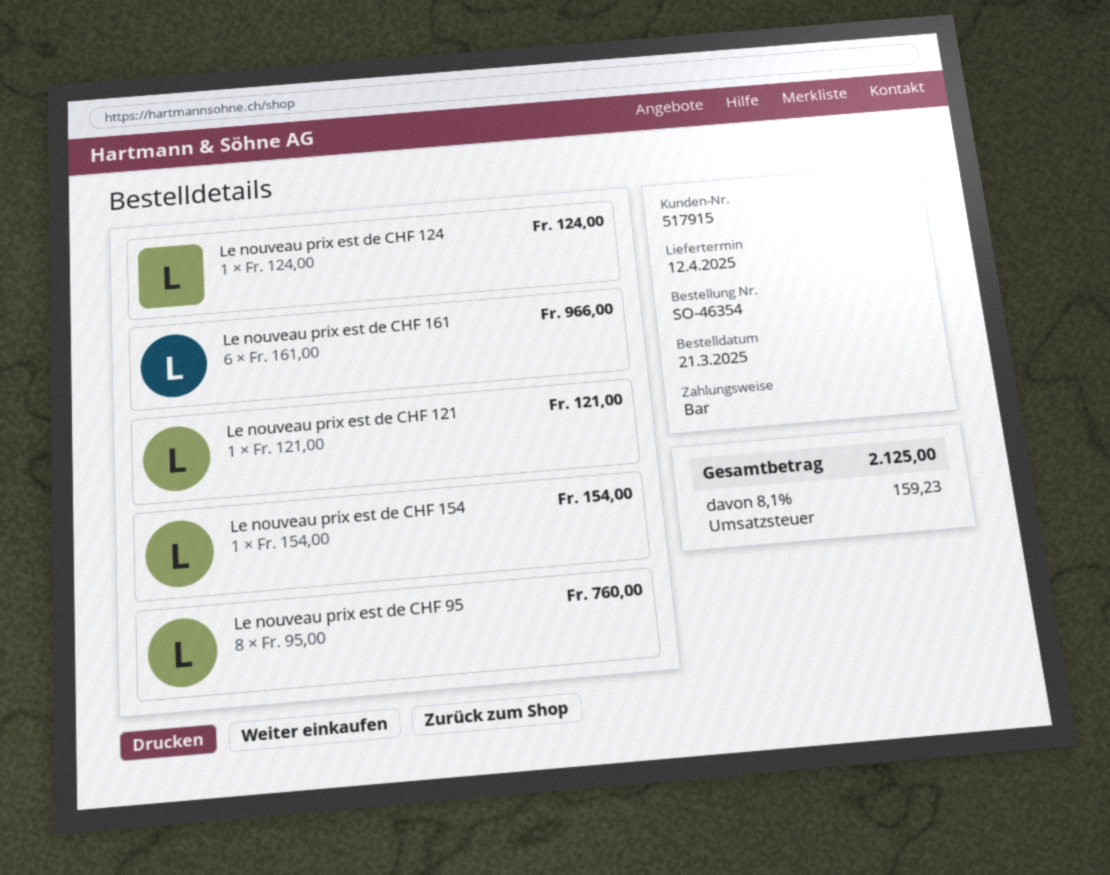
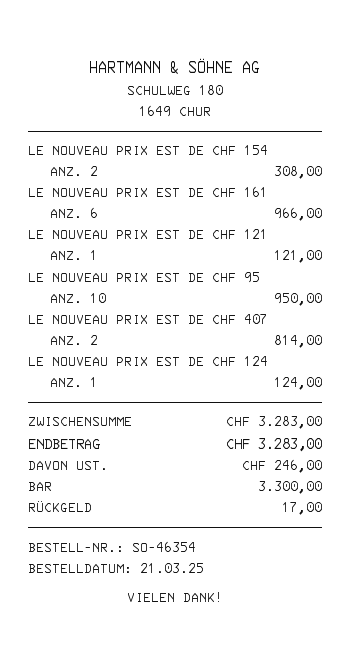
Le nouveau prix est de CHF 154: 1 for 154.00 -> 2 for 308.00
Le nouveau prix est de CHF 95: 8 for 760.00 -> 10 for 950.00
LE NOUVEAU PRIX EST DE CHF 407: none -> 2 for 814.00
tax: 159.23 -> 246.00
total: 2125.00 -> 3283.00

